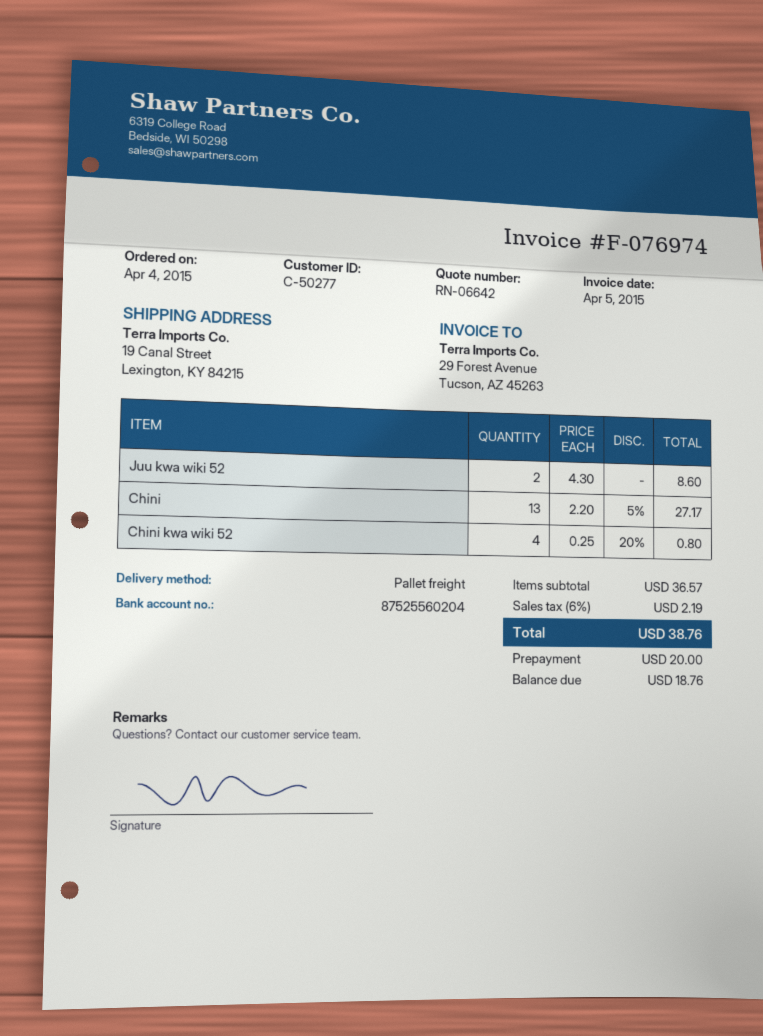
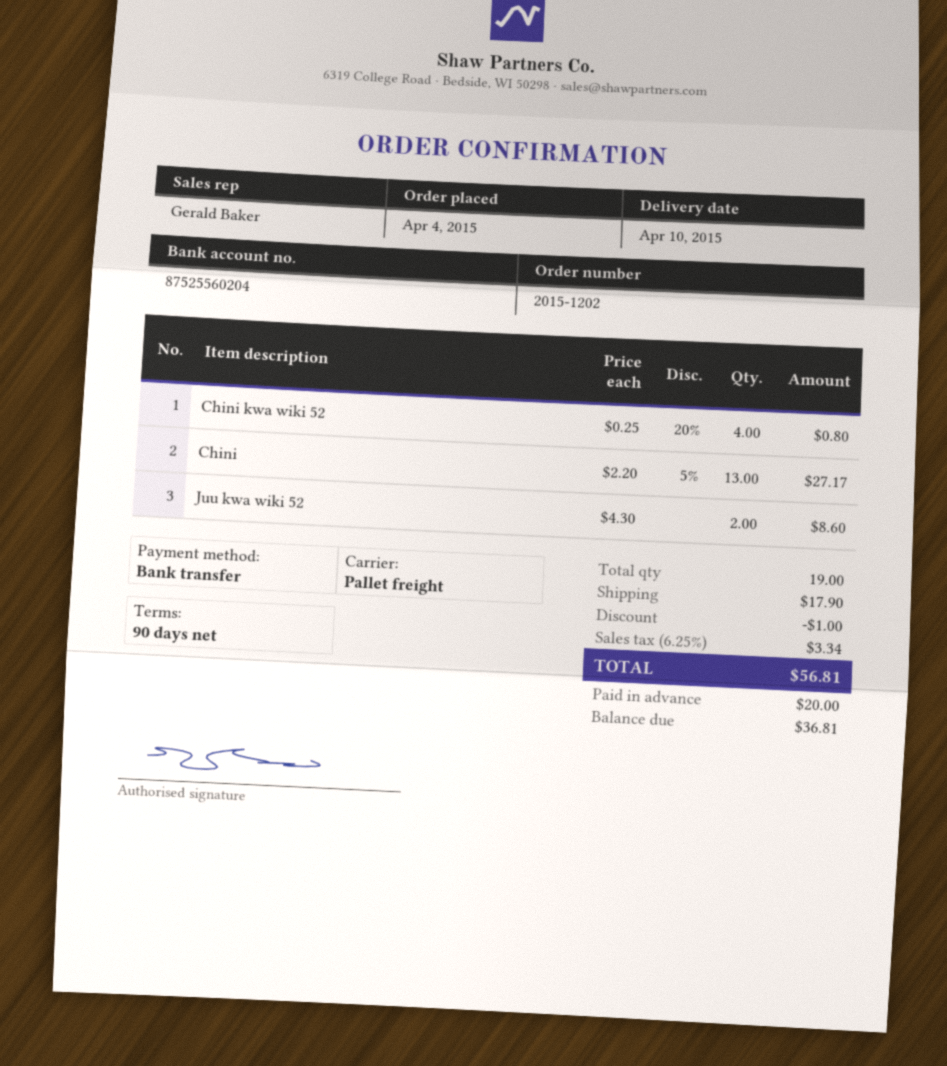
discount: none -> 1.00
shipping: none -> 17.90
tax: 6% = 2.19 -> 6.25% = 3.34
total: 38.76 -> 56.81
balance: 18.76 -> 36.81

